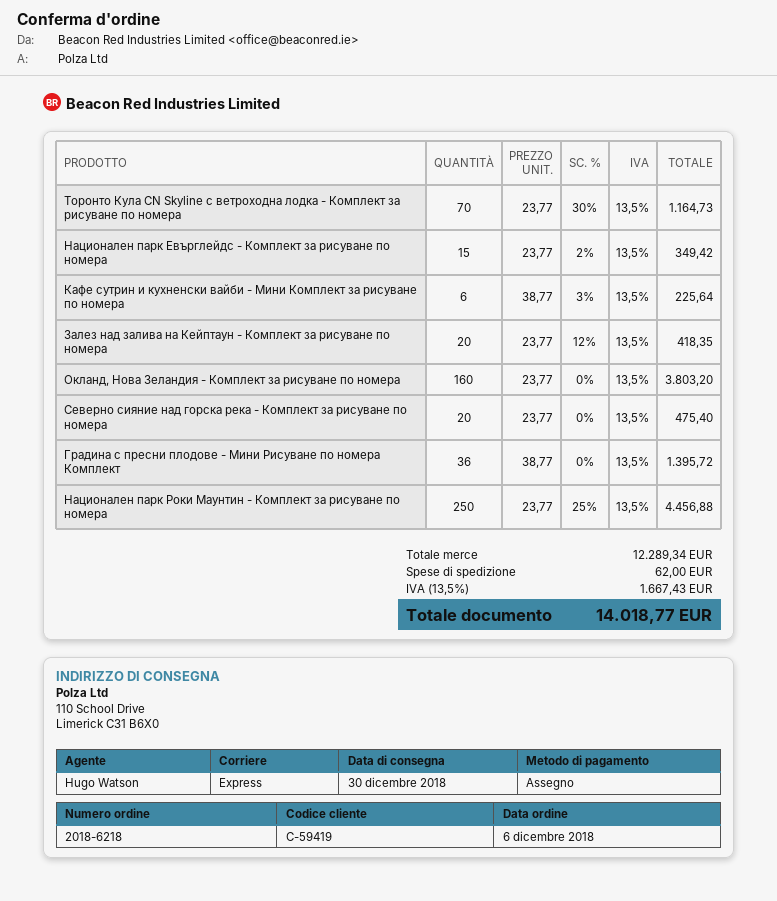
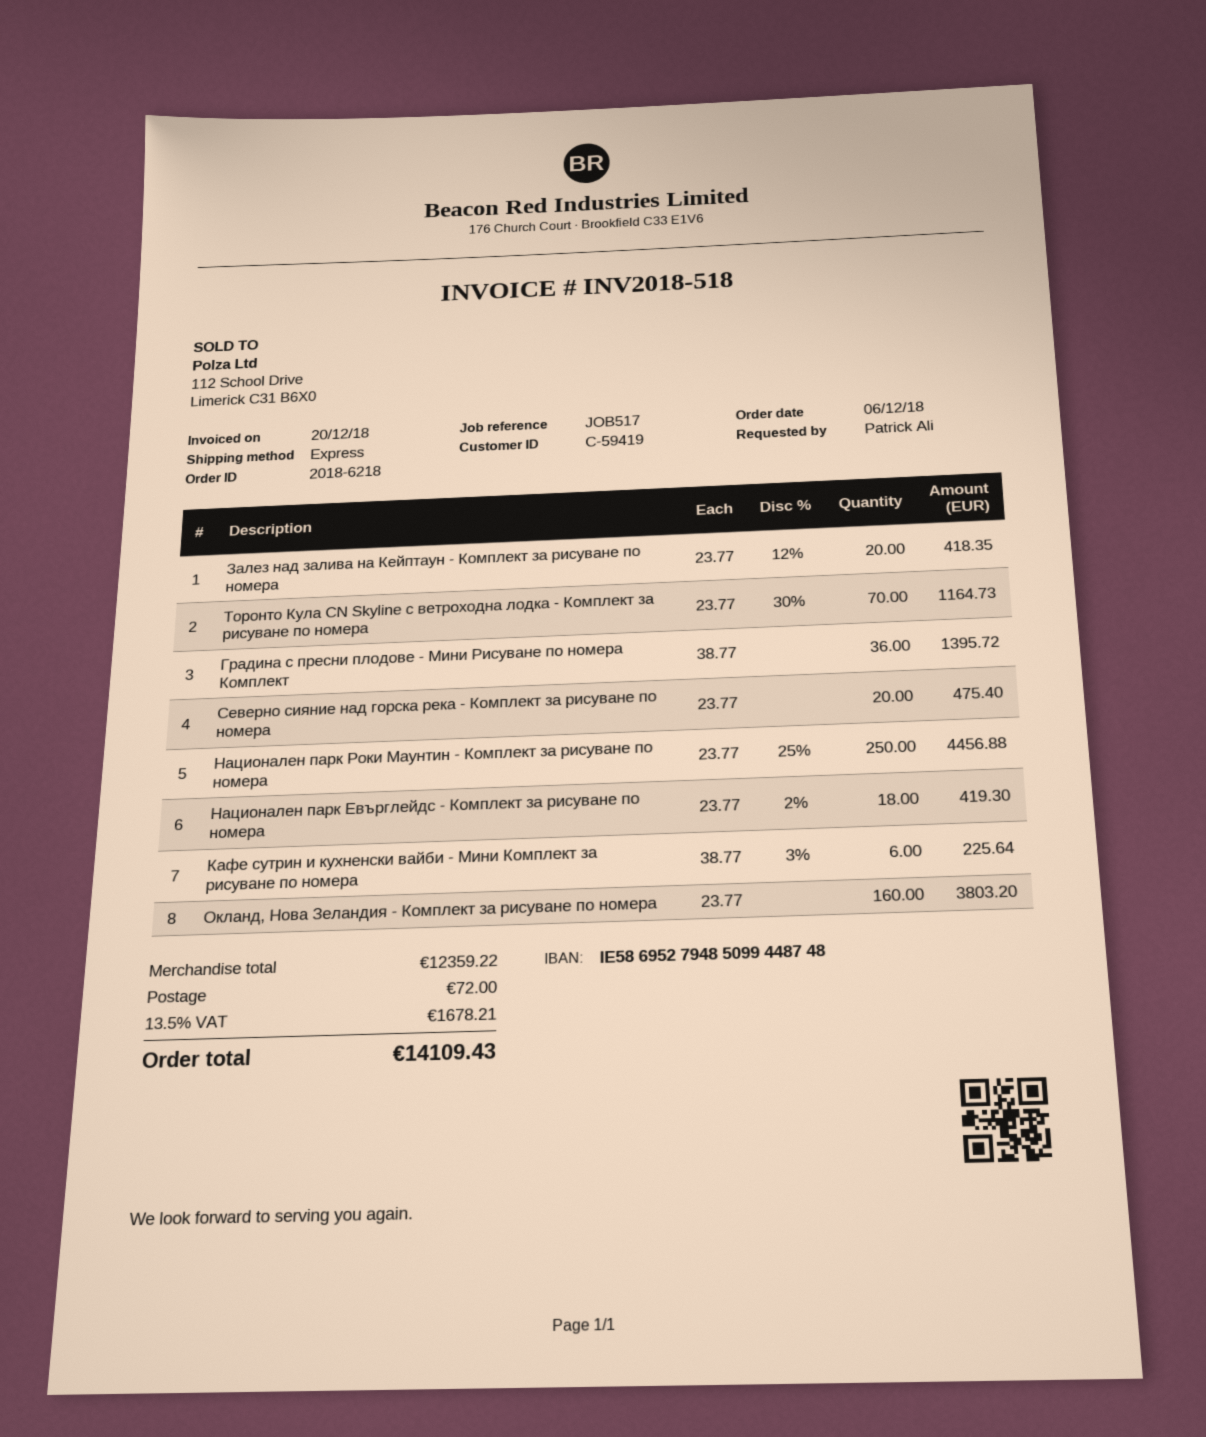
Национален парк Евърглейдс - Комплект за рисуване по номера: 15 x 23.77 - 2% = 349.42 -> 18 x 23.77 - 2% = 419.30
subtotal: 12289.34 -> 12359.22
shipping: 62.00 -> 72.00
tax: 13.5% = 1667.43 -> 13.5% = 1678.21
total: 14018.77 -> 14109.43

